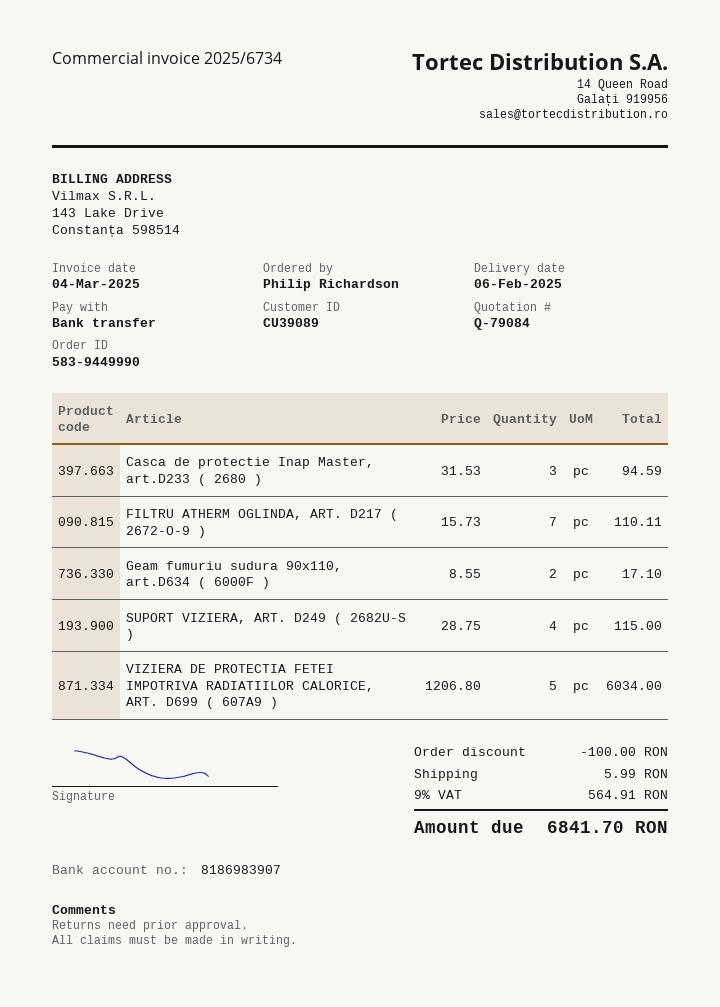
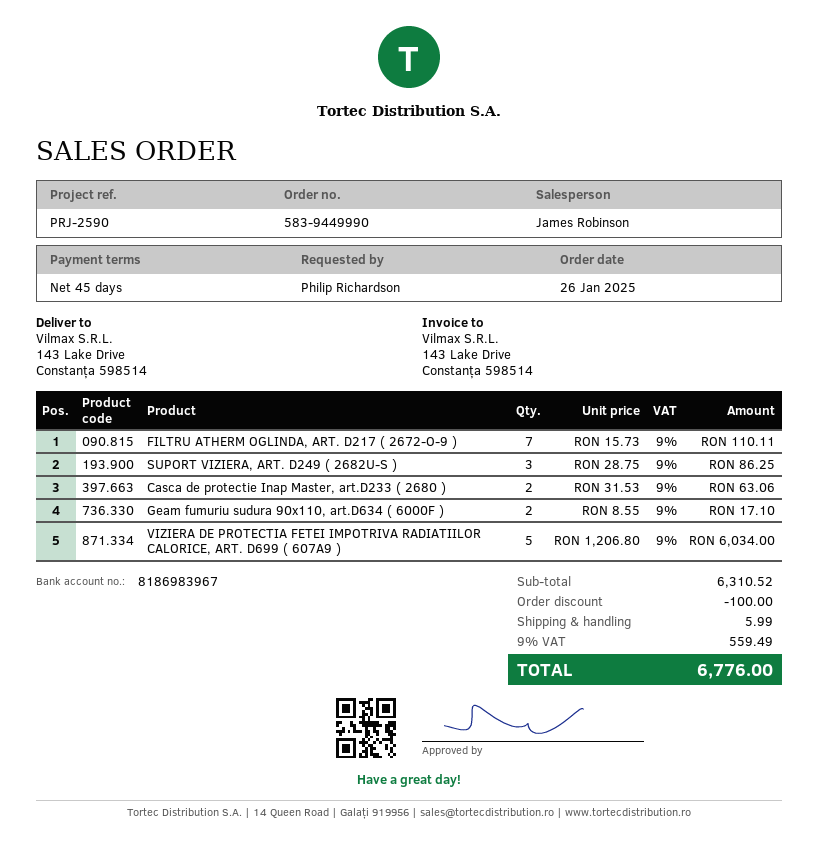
bank account: 8186983907 -> 8186983967
Casca de protectie Inap Master, art.D233 ( 2680 ): 3 x 31.53 = 94.59 -> 2 x 31.53 = 63.06
SUPORT VIZIERA, ART. D249 ( 2682U-S ): 4 x 28.75 = 115.00 -> 3 x 28.75 = 86.25
tax: 9% = 564.91 -> 9% = 559.49
total: 6841.70 -> 6776.00

